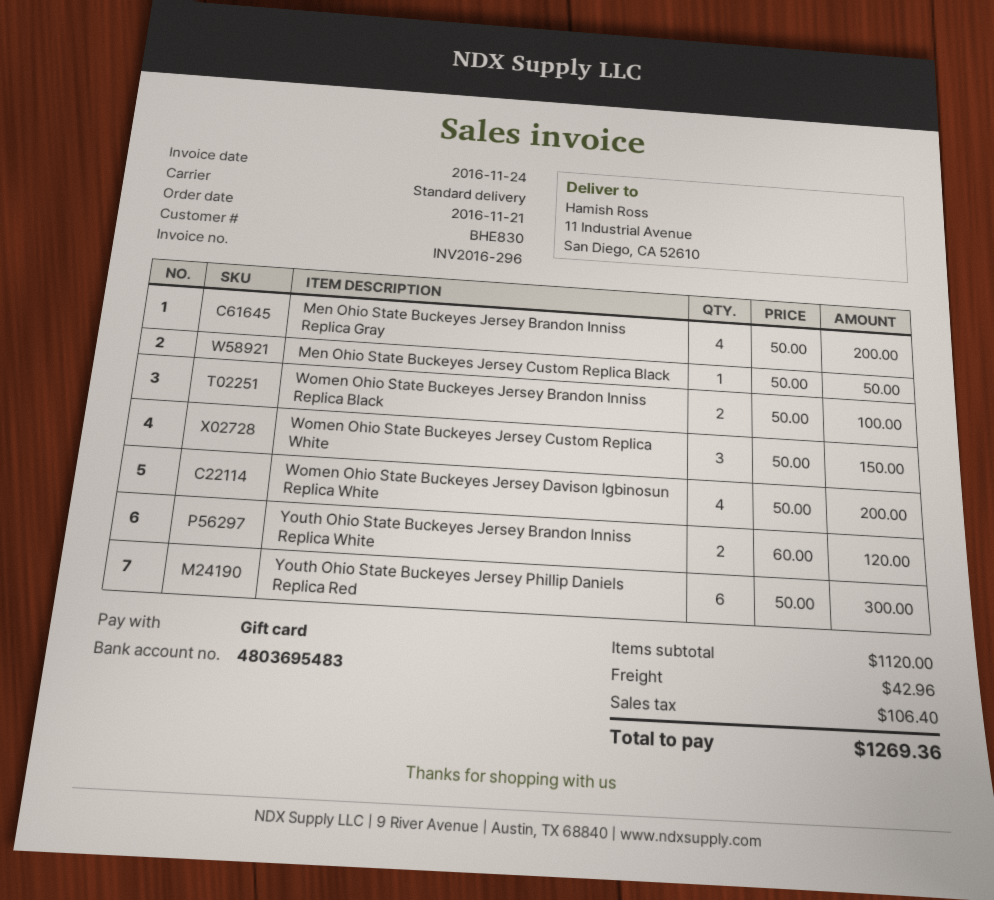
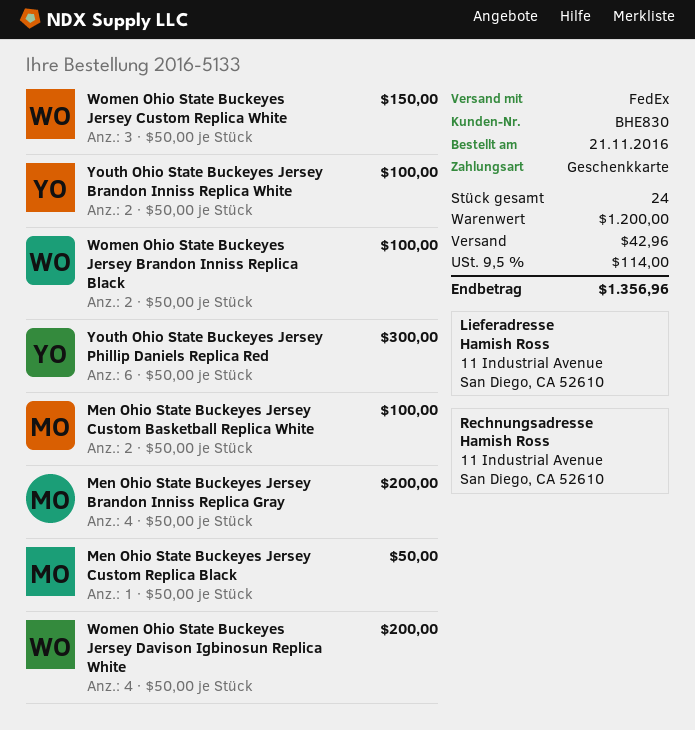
shipping method: standard -> FedEx
Youth Ohio State Buckeyes Jersey Brandon Inniss Replica White: 2 x 60.00 = 120.00 -> 2 x 50.00 = 100.00
Men Ohio State Buckeyes Jersey Custom Basketball Replica White: none -> 2 x 50.00 = 100.00
subtotal: 1120.00 -> 1200.00
tax: 106.40 -> 114.00
total: 1269.36 -> 1356.96

